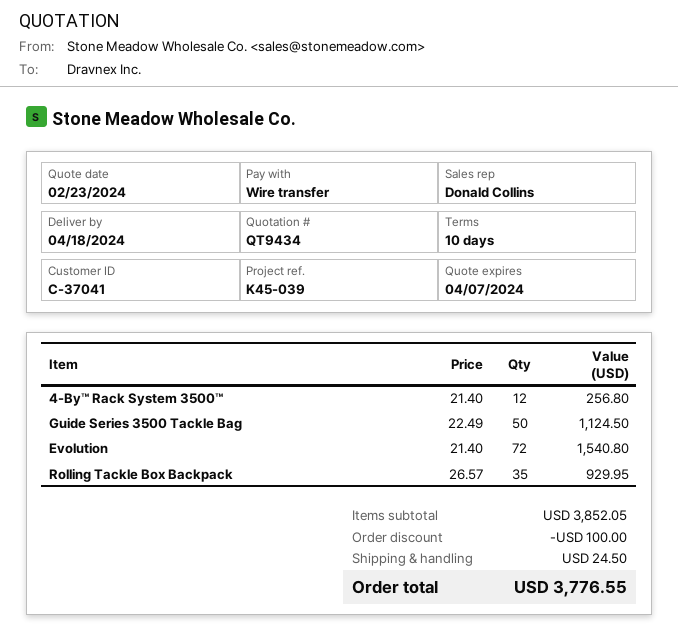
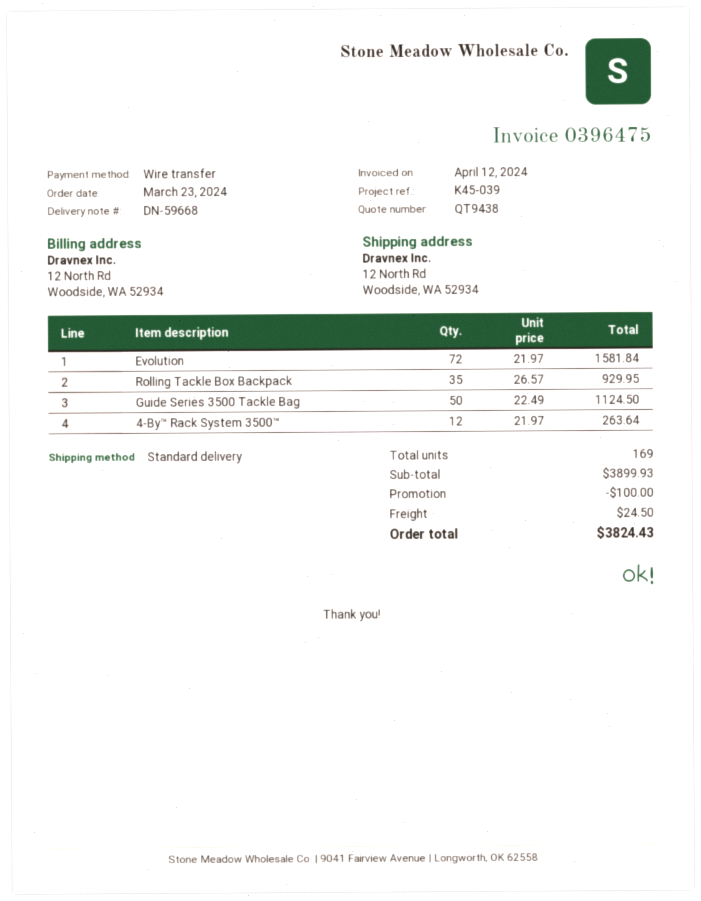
quote number: QT9434 -> QT9438
4-By™ Rack System 3500™: 12 x 21.40 = 256.80 -> 12 x 21.97 = 263.64
Evolution: 72 x 21.40 = 1540.80 -> 72 x 21.97 = 1581.84
subtotal: 3852.05 -> 3899.93
total: 3776.55 -> 3824.43

